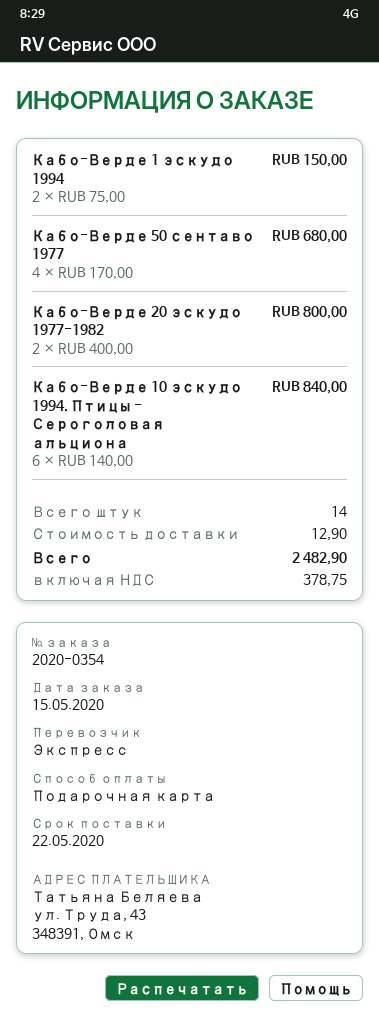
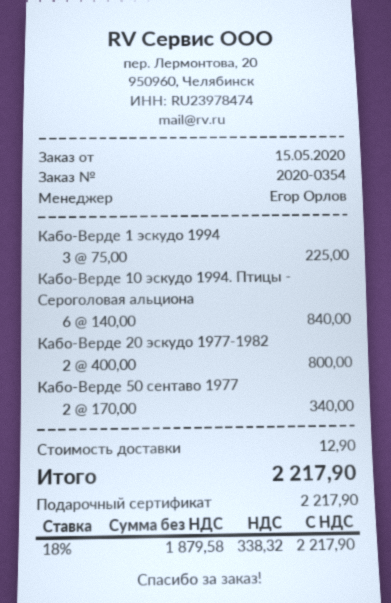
Кабо-Верде 1 эскудо 1994: 2 x 75.00 = 150.00 -> 3 x 75.00 = 225.00
Кабо-Верде 50 сентаво 1977: 4 x 170.00 = 680.00 -> 2 x 170.00 = 340.00
tax: 378.75 -> 338.32
total: 2482.90 -> 2217.90

